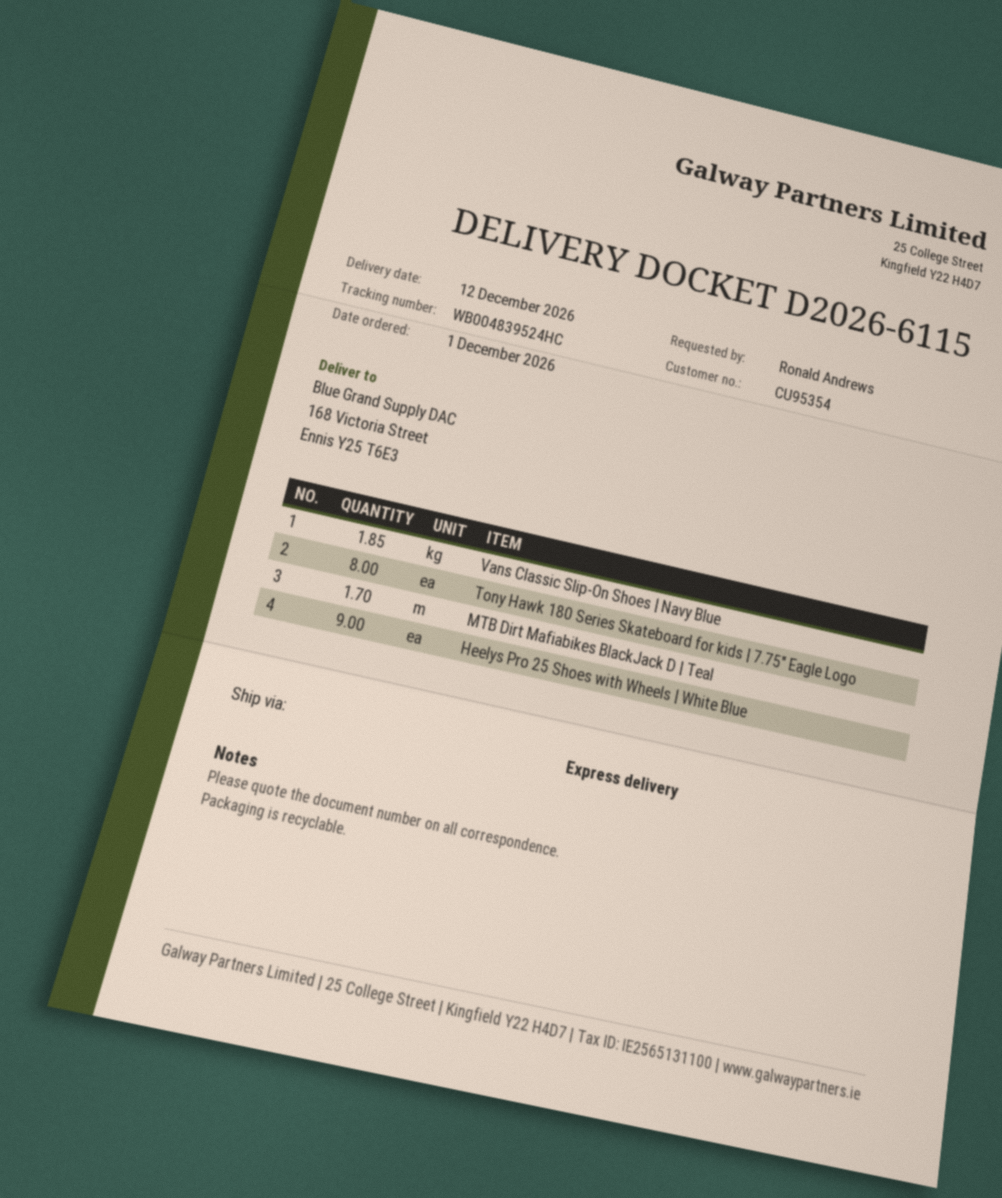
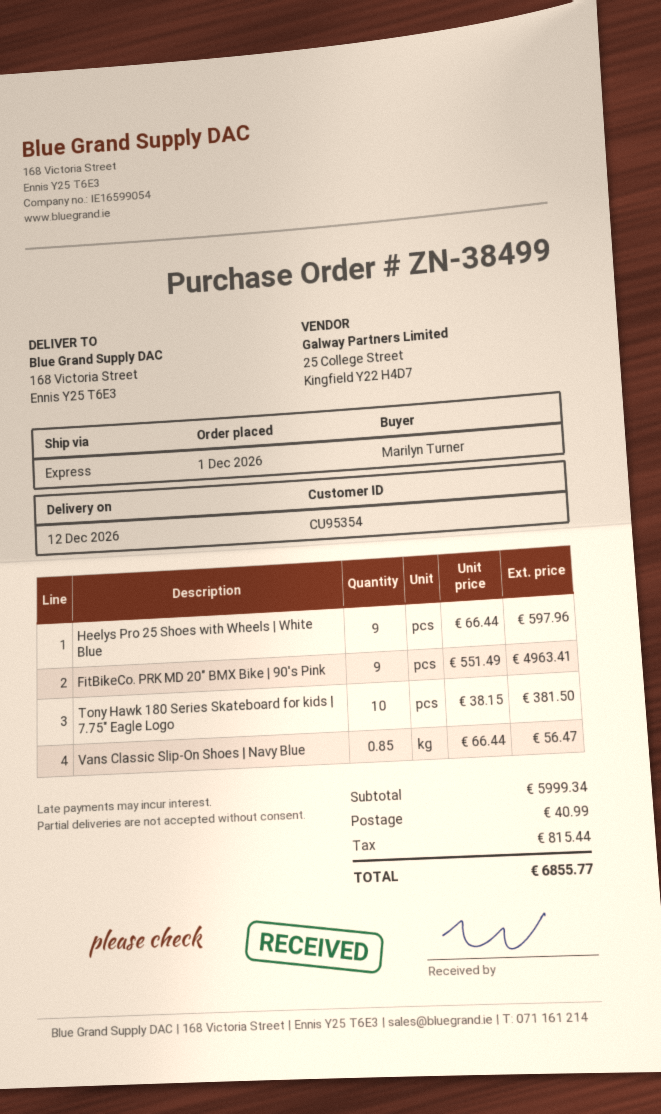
ordered by: Ronald Andrews -> Marilyn Turner
Vans Classic Slip-On Shoes | Navy Blue: 1.85 -> 0.85
Tony Hawk 180 Series Skateboard for kids | 7.75" Eagle Logo: 8 -> 10
MTB Dirt Mafiabikes BlackJack D | Teal: 1.7 -> none
FitBikeCo. PRK MD 20" BMX Bike | 90's Pink: none -> 9

